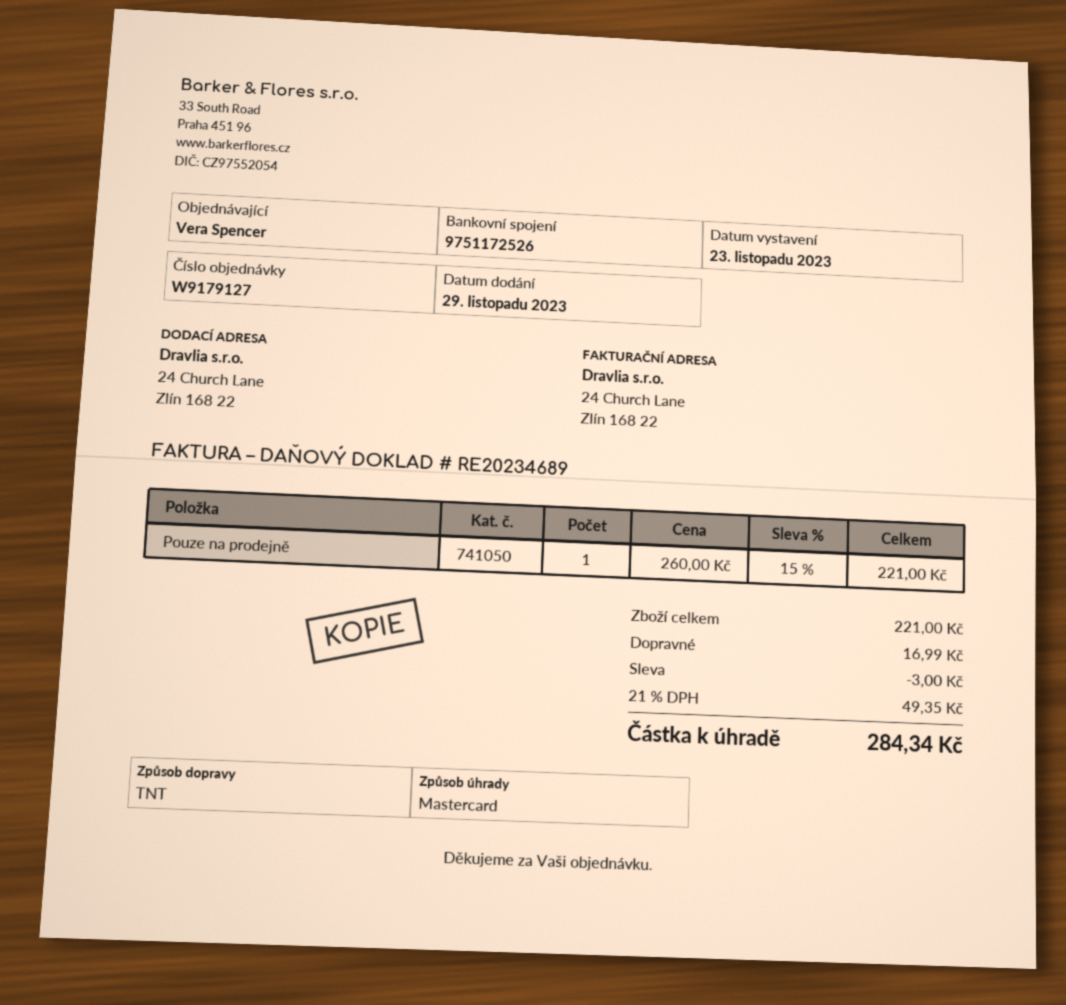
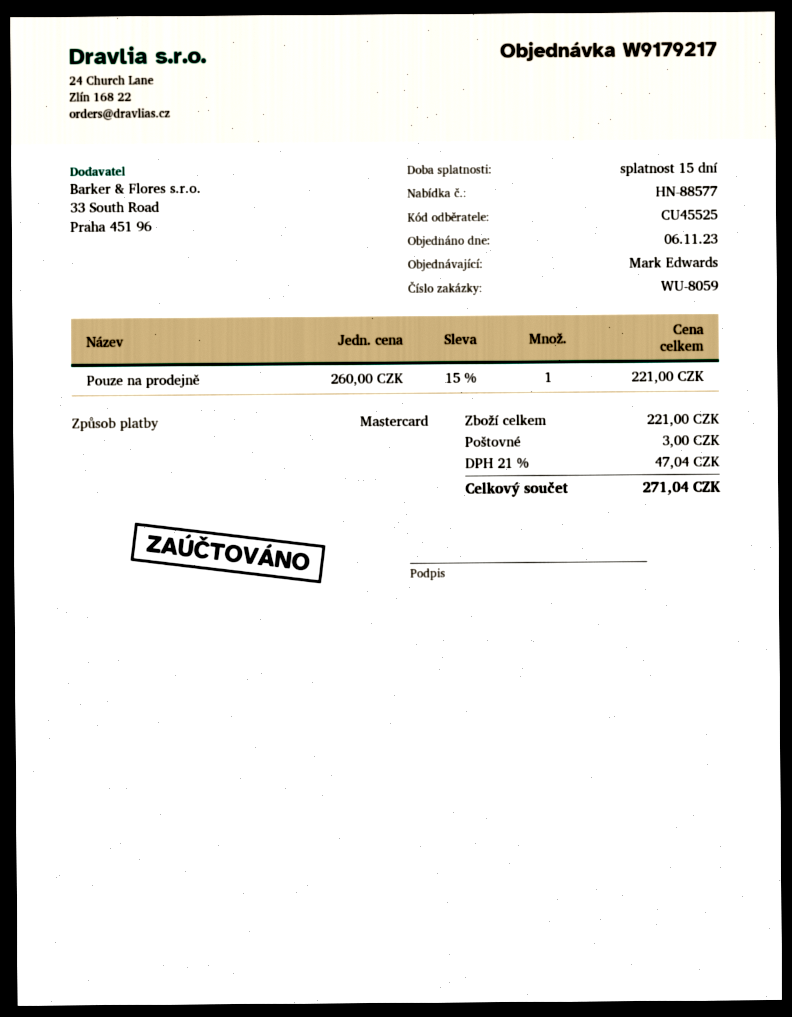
order number: W9179127 -> W9179217
ordered by: Vera Spencer -> Mark Edwards
discount: 3.00 -> none
shipping: 16.99 -> 3.00
tax: 21% = 49.35 -> 21% = 47.04
total: 284.34 -> 271.04

